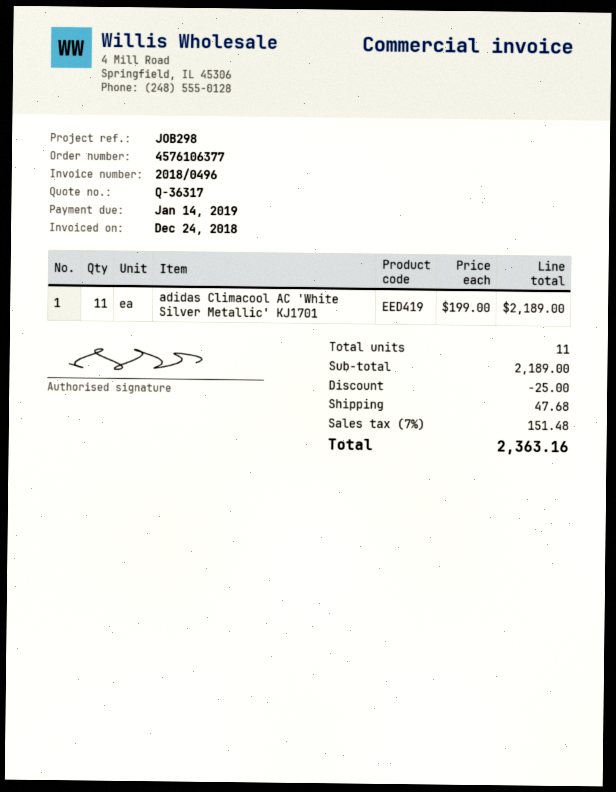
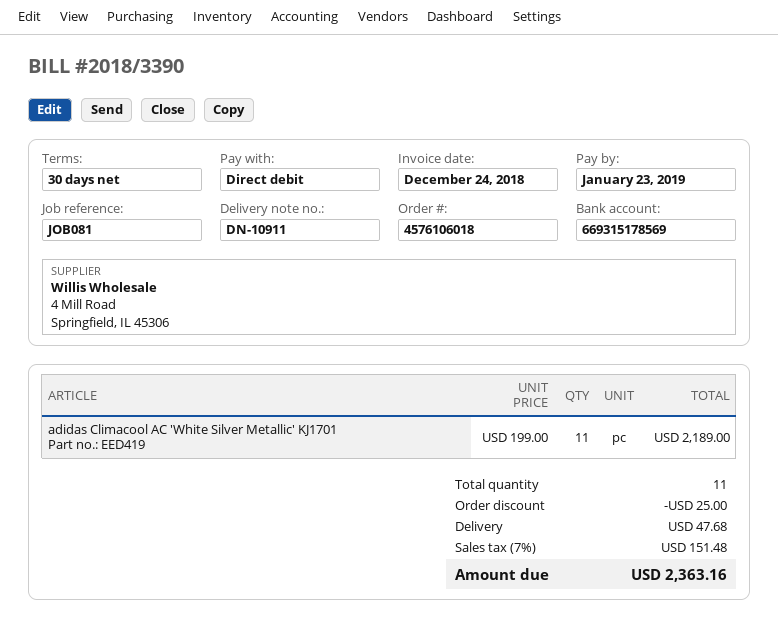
order number: 4576106377 -> 4576106018
invoice number: 2018/0496 -> 2018/3390
due date: 2019-01-14 -> 2019-01-23
reference: JOB298 -> JOB081

